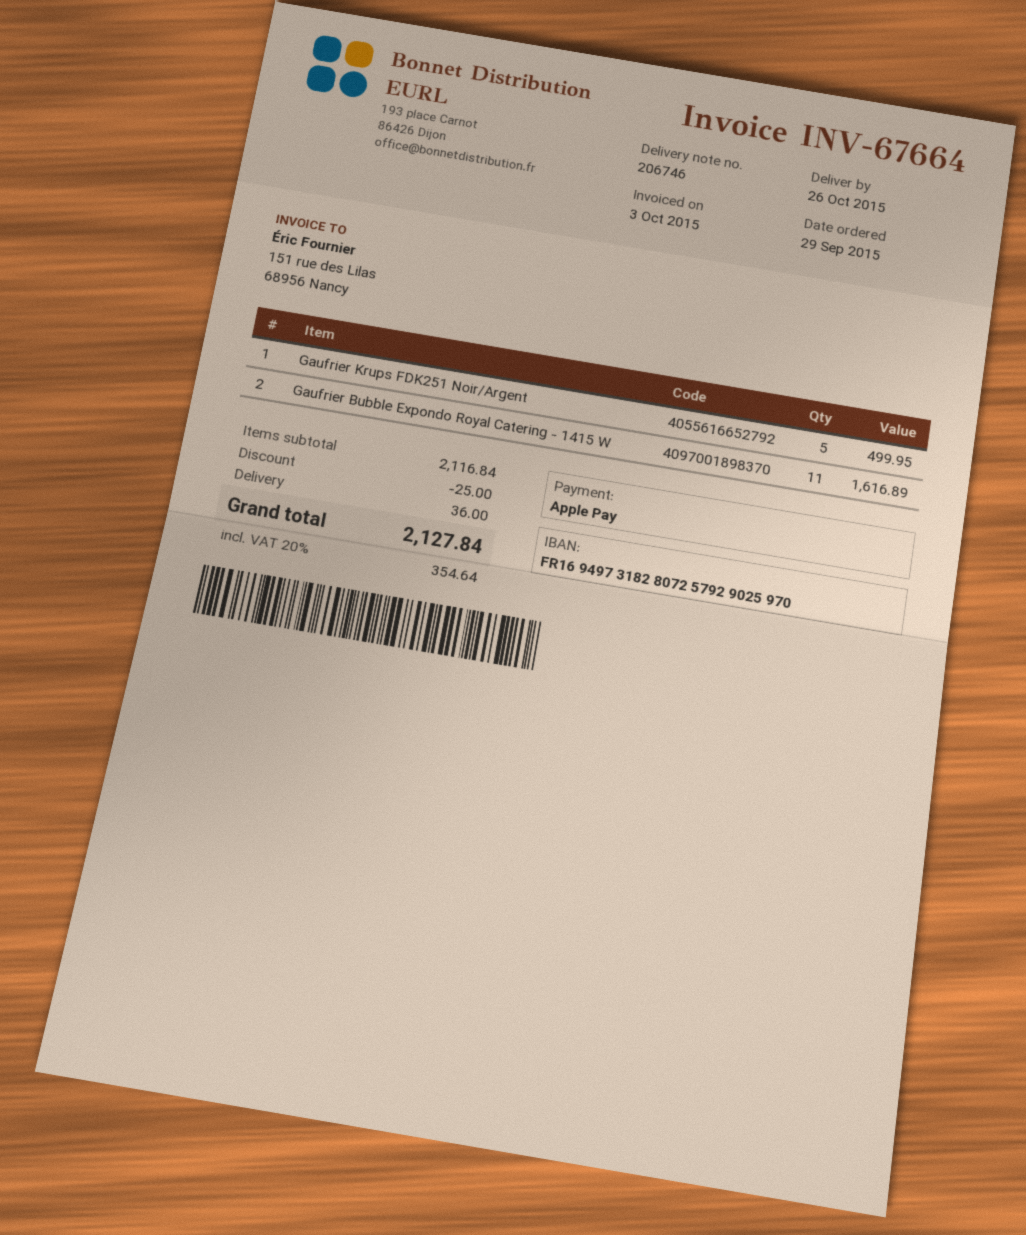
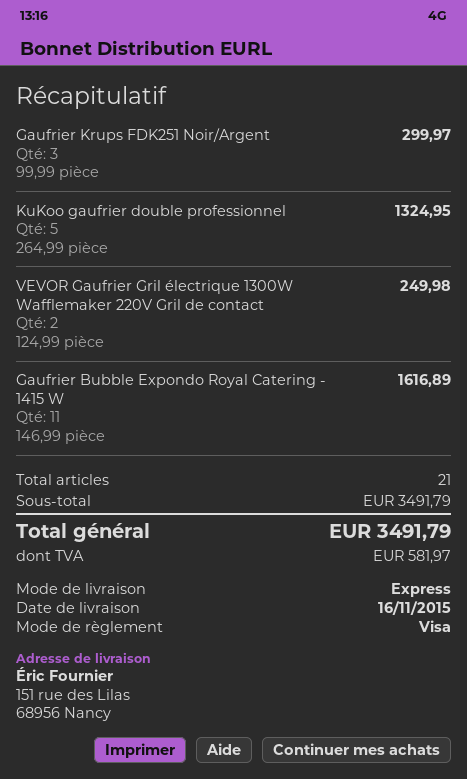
delivery date: 2015-10-26 -> 2015-11-16
payment method: Apple Pay -> Visa
Gaufrier Krups FDK251 Noir/Argent: 5 for 499.95 -> 3 for 299.97
KuKoo gaufrier double professionnel: none -> 5 for 1324.95
VEVOR Gaufrier Gril électrique 1300W Wafflemaker 220V Gril de contact: none -> 2 for 249.98
subtotal: 2116.84 -> 3491.79
discount: 25.00 -> none
shipping: 36.00 -> none
tax: 354.64 -> 581.97
total: 2127.84 -> 3491.79

